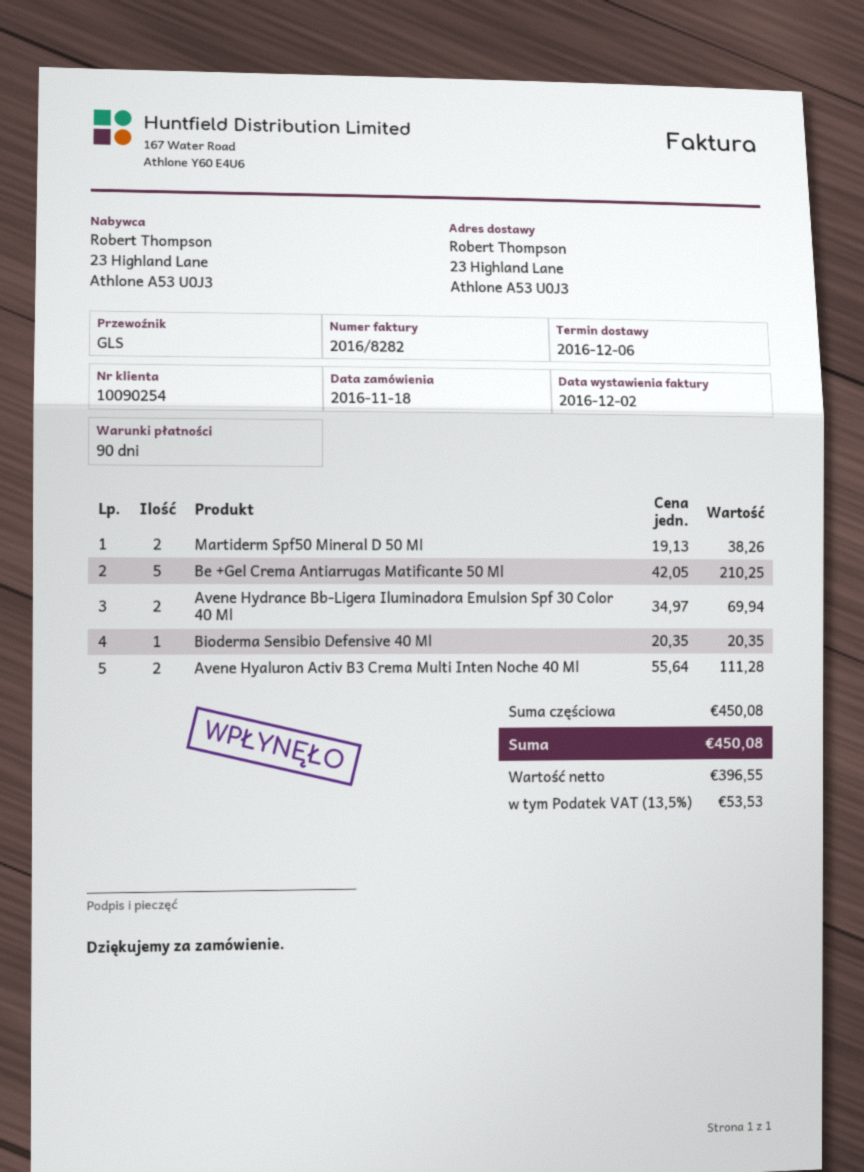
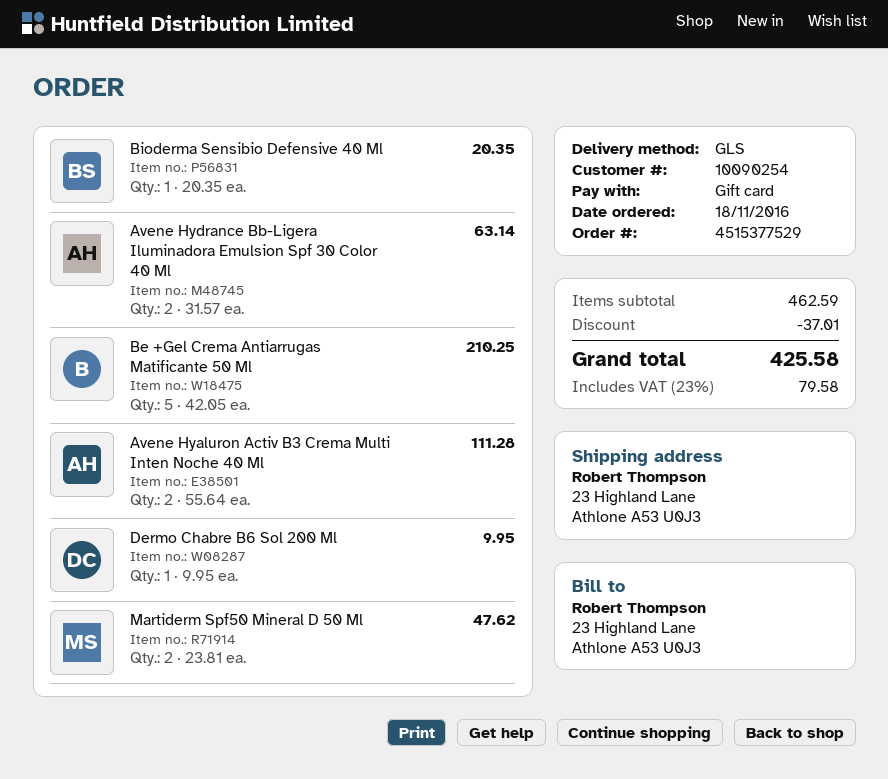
Martiderm Spf50 Mineral D 50 Ml: 2 x 19.13 = 38.26 -> 2 x 23.81 = 47.62
Avene Hydrance Bb-Ligera Iluminadora Emulsion Spf 30 Color 40 Ml: 2 x 34.97 = 69.94 -> 2 x 31.57 = 63.14
Dermo Chabre B6 Sol 200 Ml: none -> 1 x 9.95 = 9.95
subtotal: 450.08 -> 462.59
discount: none -> 37.01
tax: 13.5% = 53.53 -> 23% = 79.58
total: 450.08 -> 425.58

